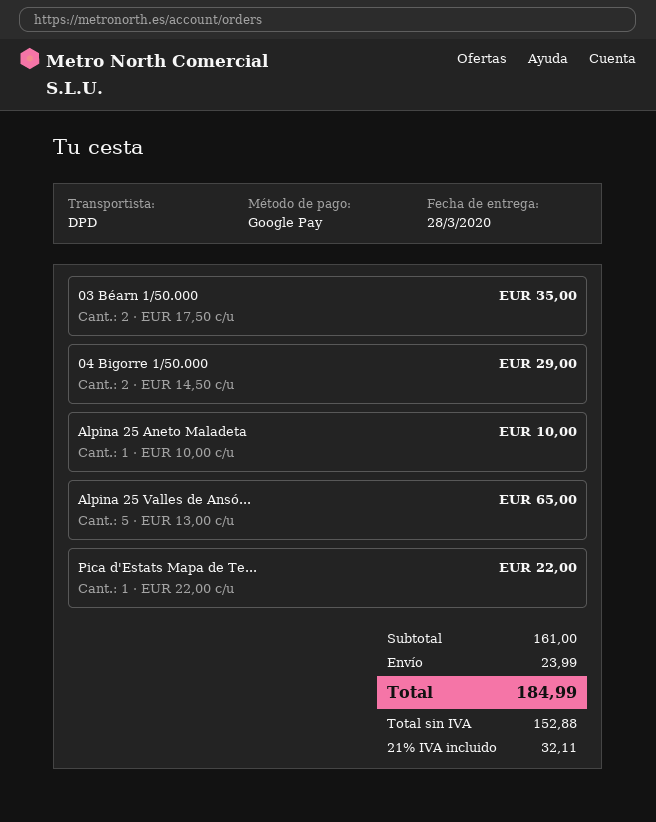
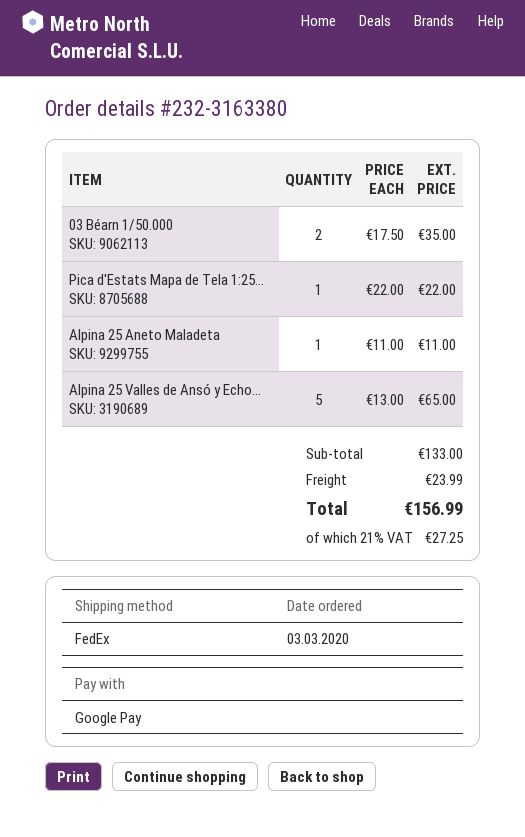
shipping method: DPD -> FedEx
04 Bigorre 1/50.000: 2 x 14.50 = 29.00 -> none
Alpina 25 Aneto Maladeta: 1 x 10.00 = 10.00 -> 1 x 11.00 = 11.00
subtotal: 161.00 -> 133.00
tax: 21% = 32.11 -> 21% = 27.25
total: 184.99 -> 156.99

